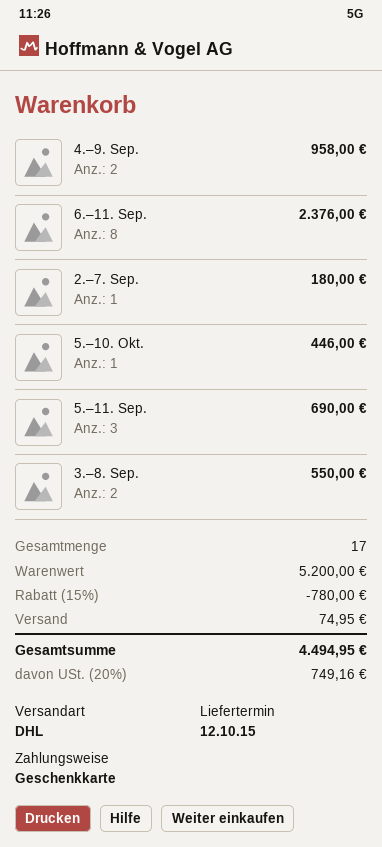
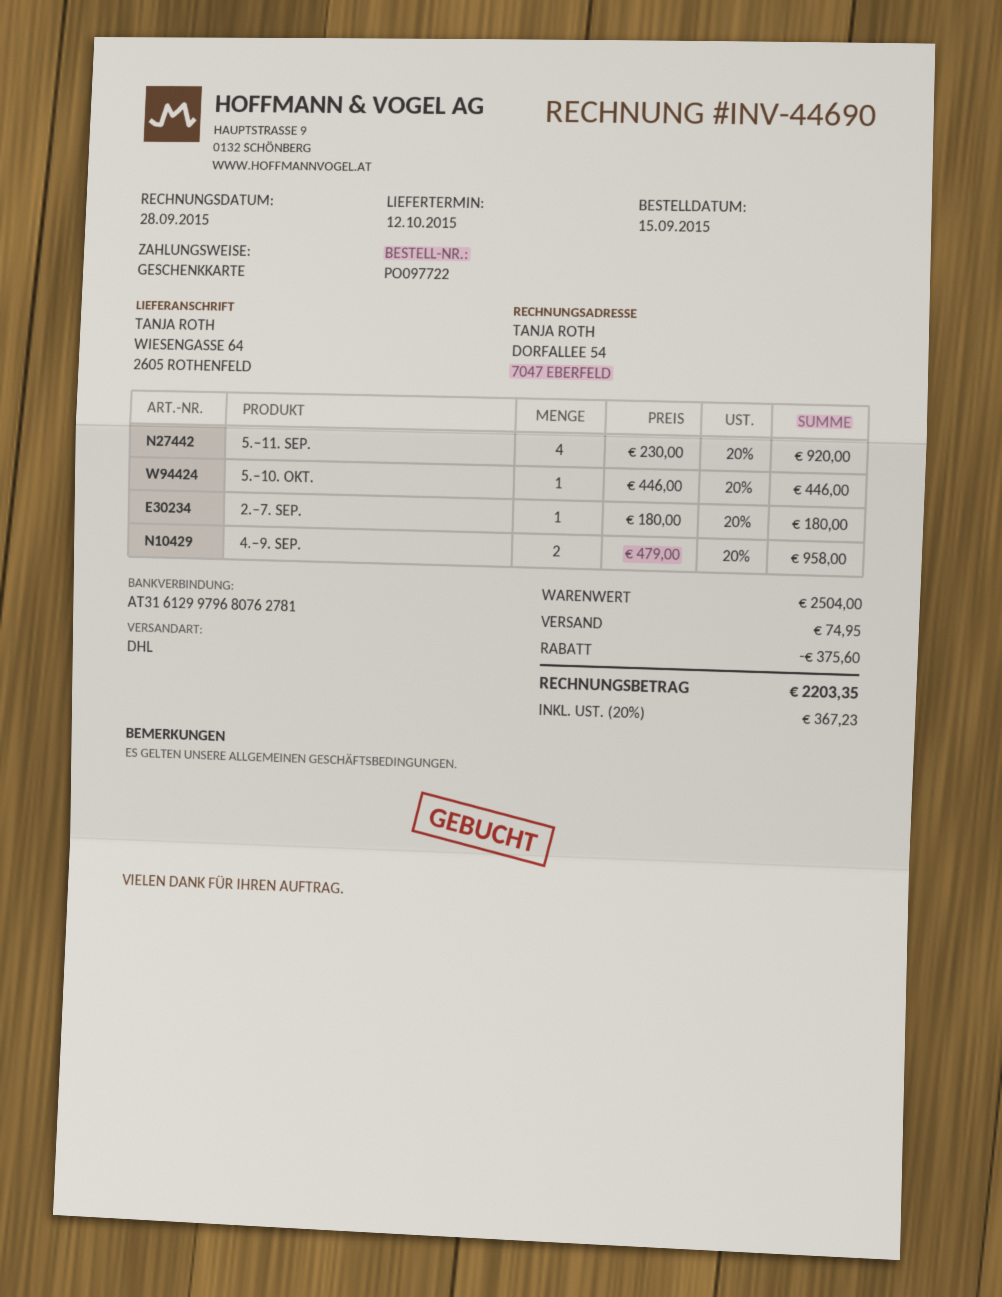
6.–11. Sep.: 8 for 2376.00 -> none
5.–11. Sep.: 3 for 690.00 -> 4 for 920.00
3.–8. Sep.: 2 for 550.00 -> none
subtotal: 5200.00 -> 2504.00
discount: 780.00 -> 375.60
tax: 20% = 749.16 -> 20% = 367.23
total: 4494.95 -> 2203.35

